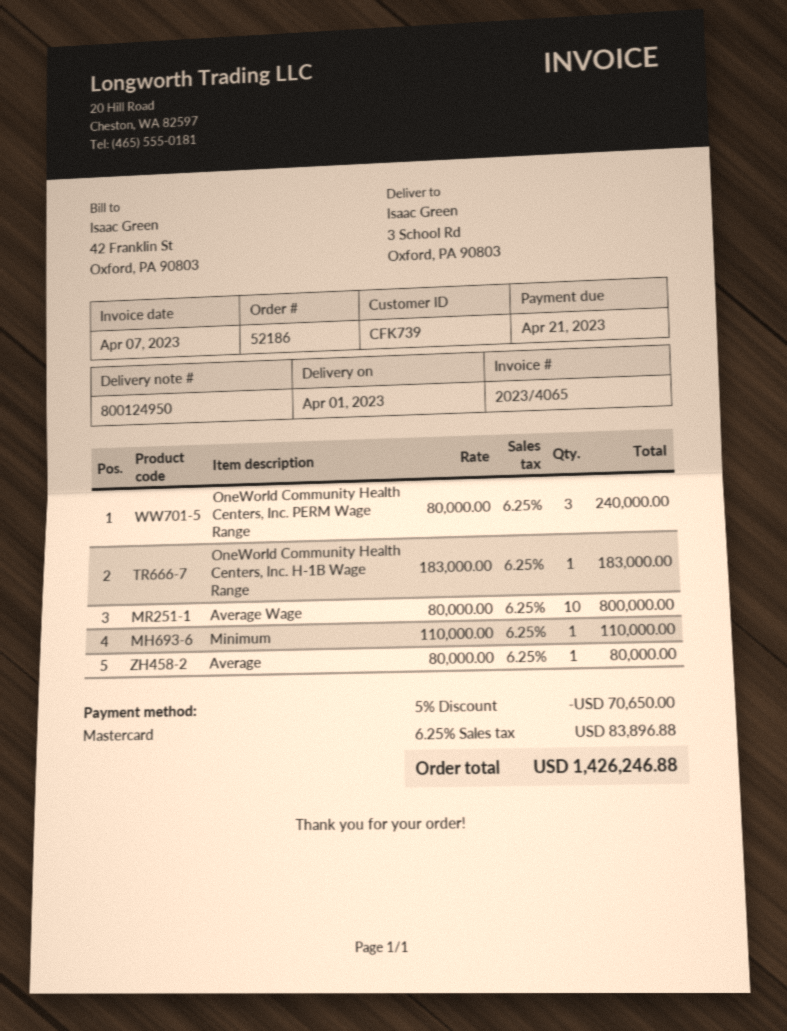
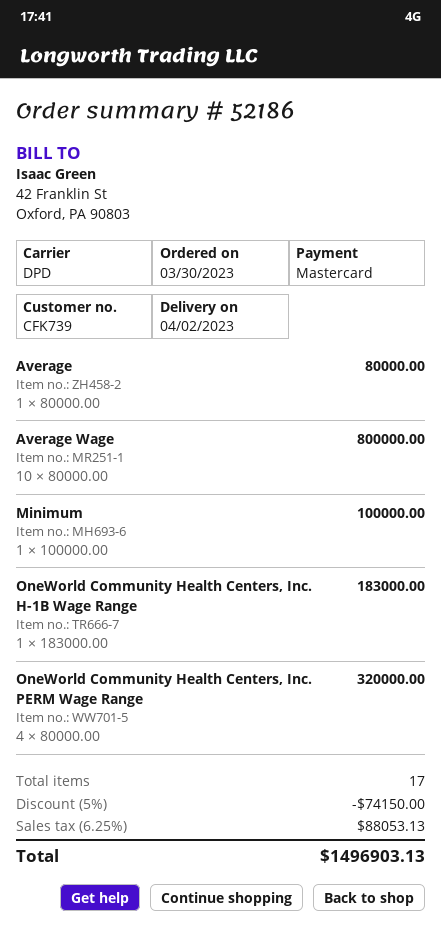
delivery date: 2023-04-01 -> 2023-04-02
OneWorld Community Health Centers, Inc. PERM Wage Range: 3 x 80000.00 = 240000.00 -> 4 x 80000.00 = 320000.00
Minimum: 1 x 110000.00 = 110000.00 -> 1 x 100000.00 = 100000.00
discount: 5% = 70650.00 -> 5% = 74150.00
tax: 6.25% = 83896.88 -> 6.25% = 88053.13
total: 1426246.88 -> 1496903.13

